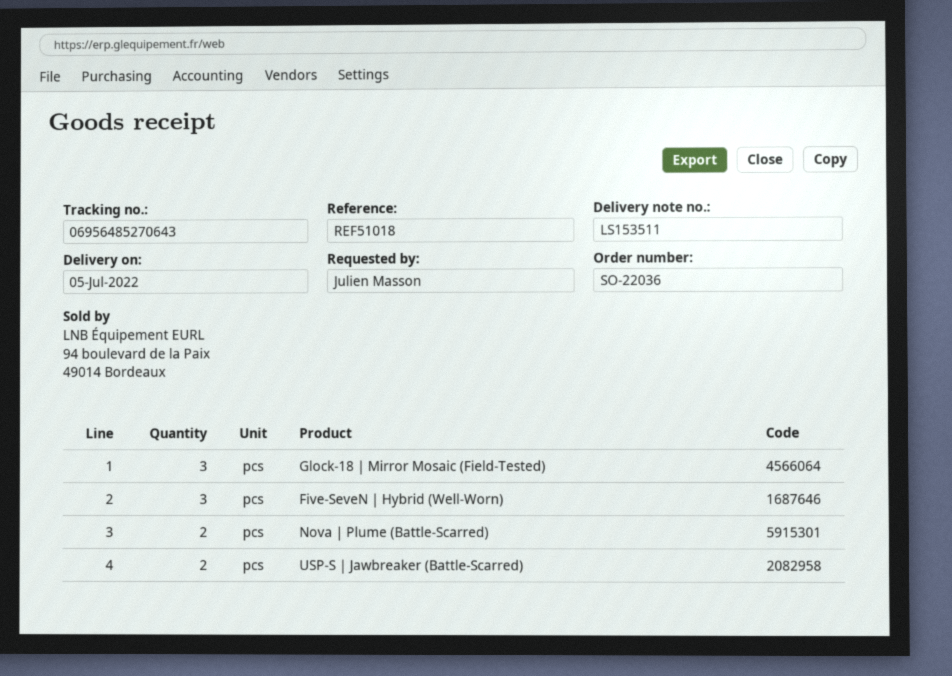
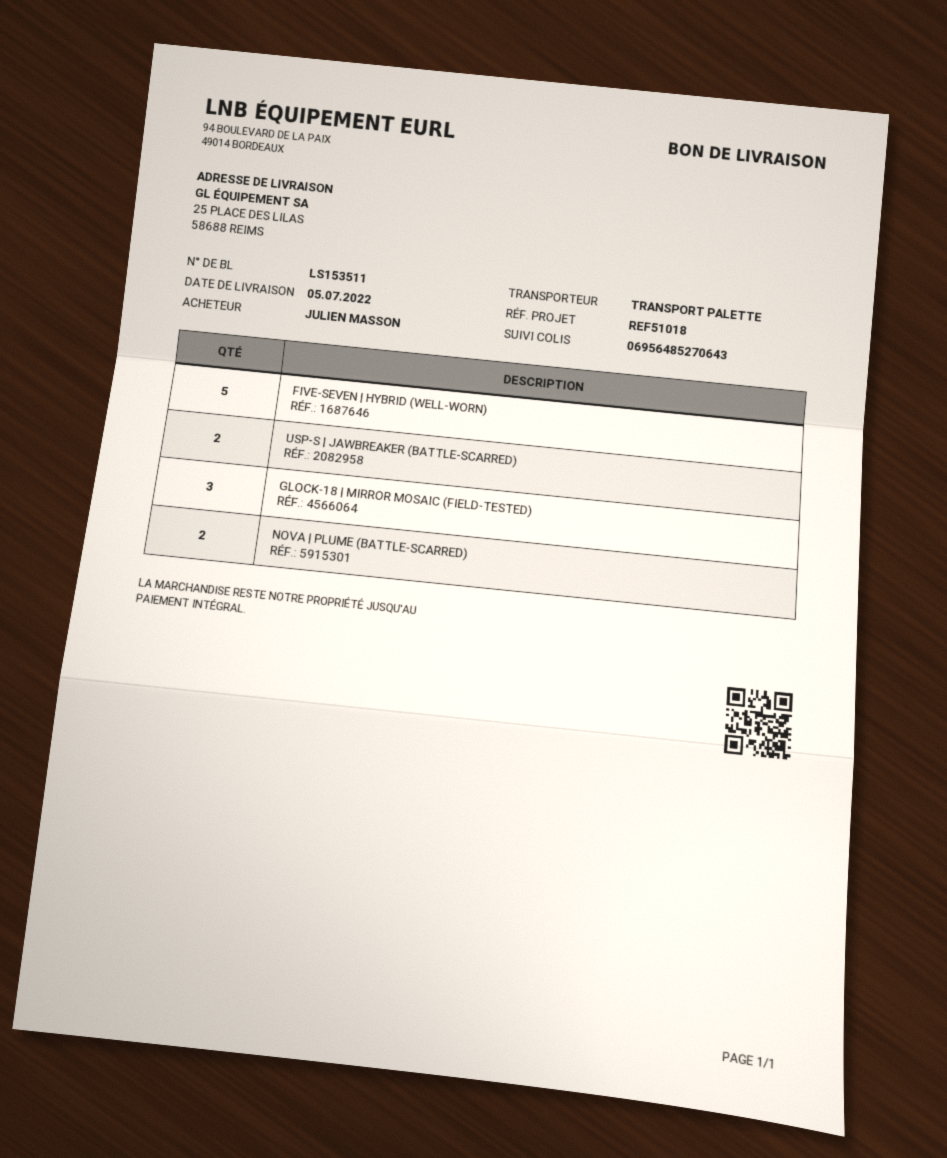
Five-SeveN | Hybrid (Well-Worn): 3 -> 5

